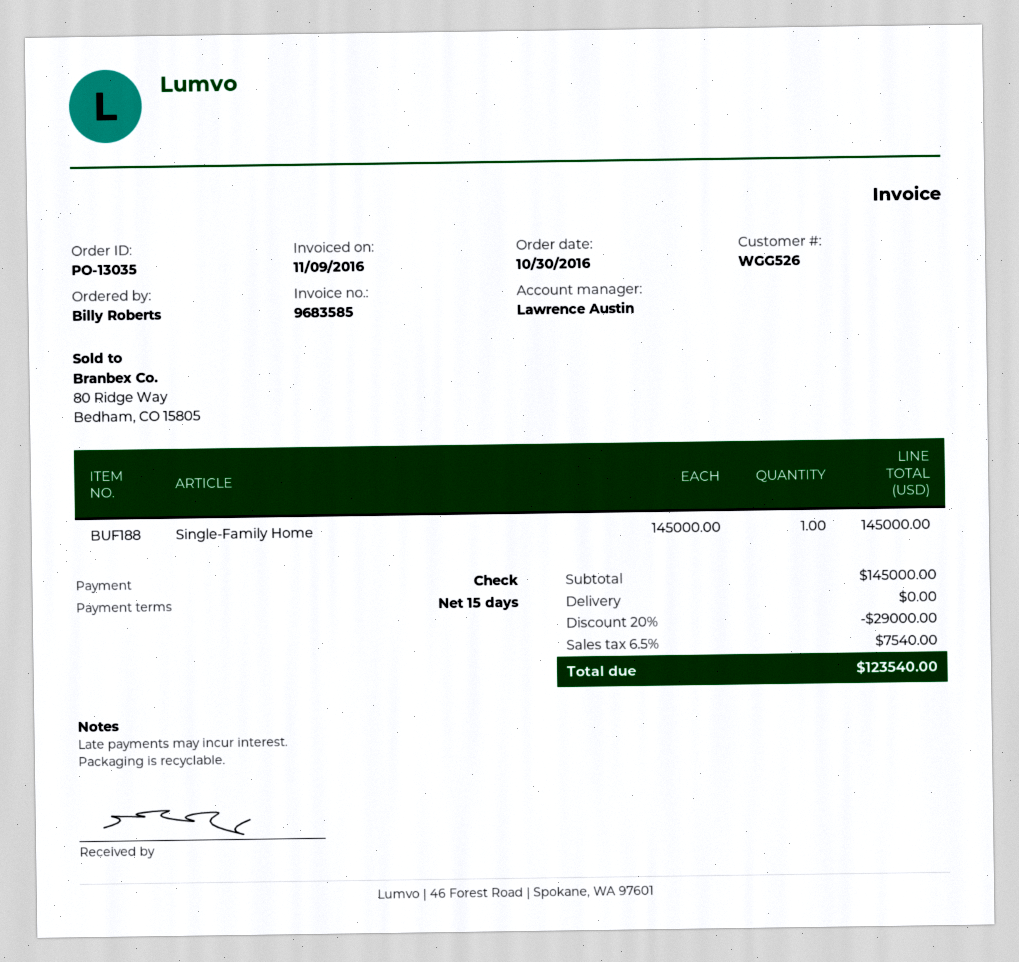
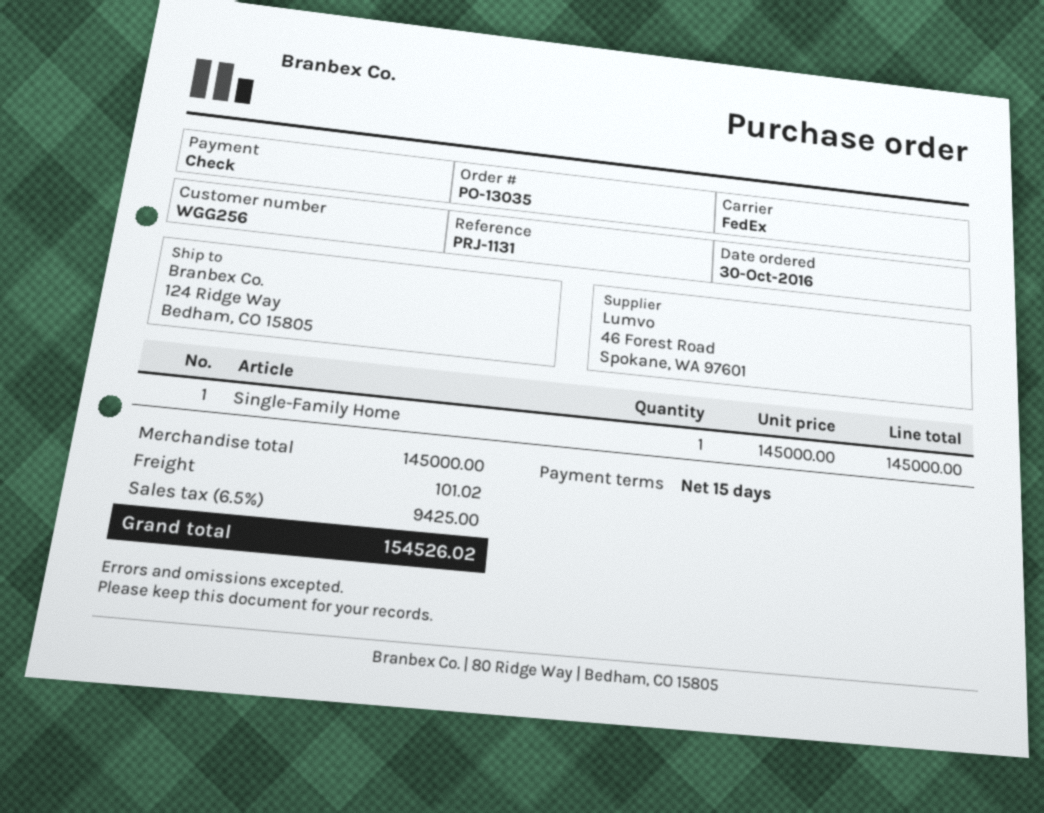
customer number: WGG526 -> WGG256
discount: 20% = 29000.00 -> none
shipping: 0.00 -> 101.02
tax: 6.5% = 7540.00 -> 6.5% = 9425.00
total: 123540.00 -> 154526.02

